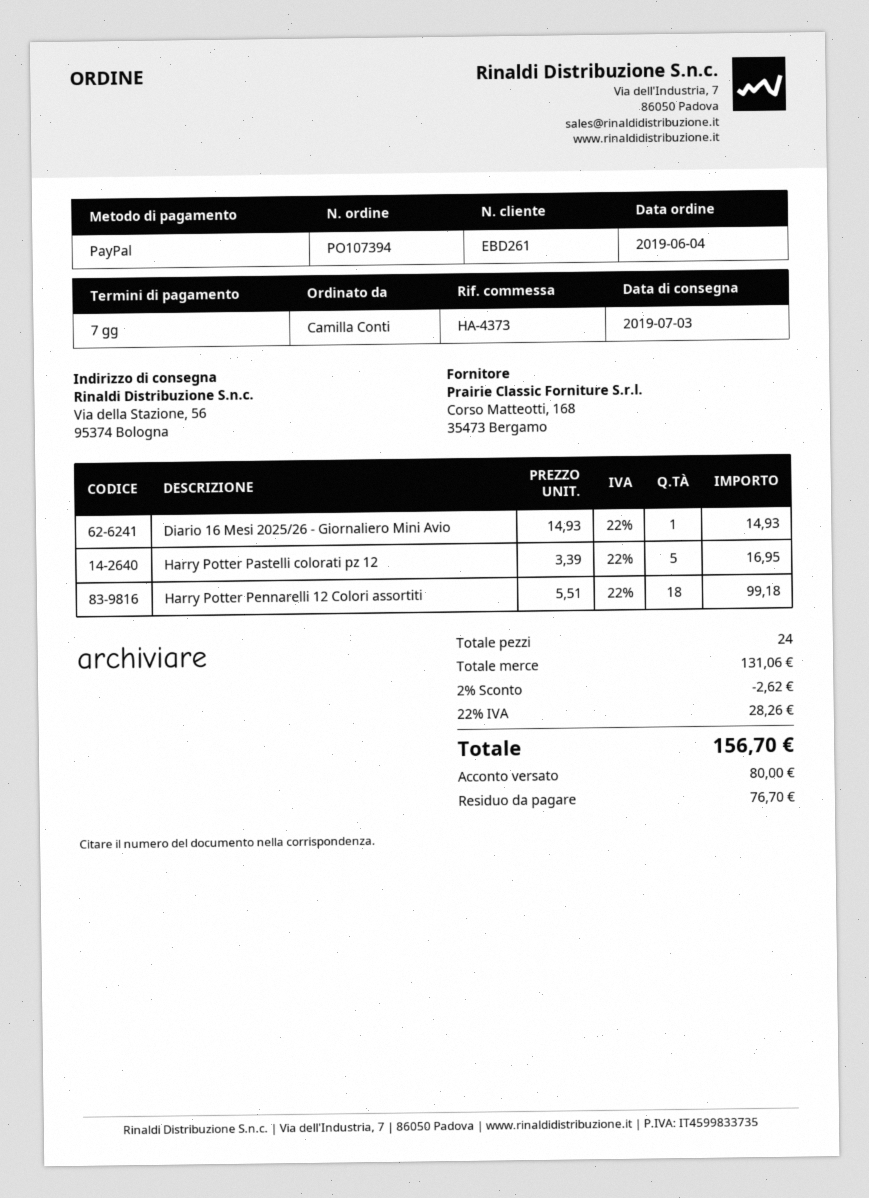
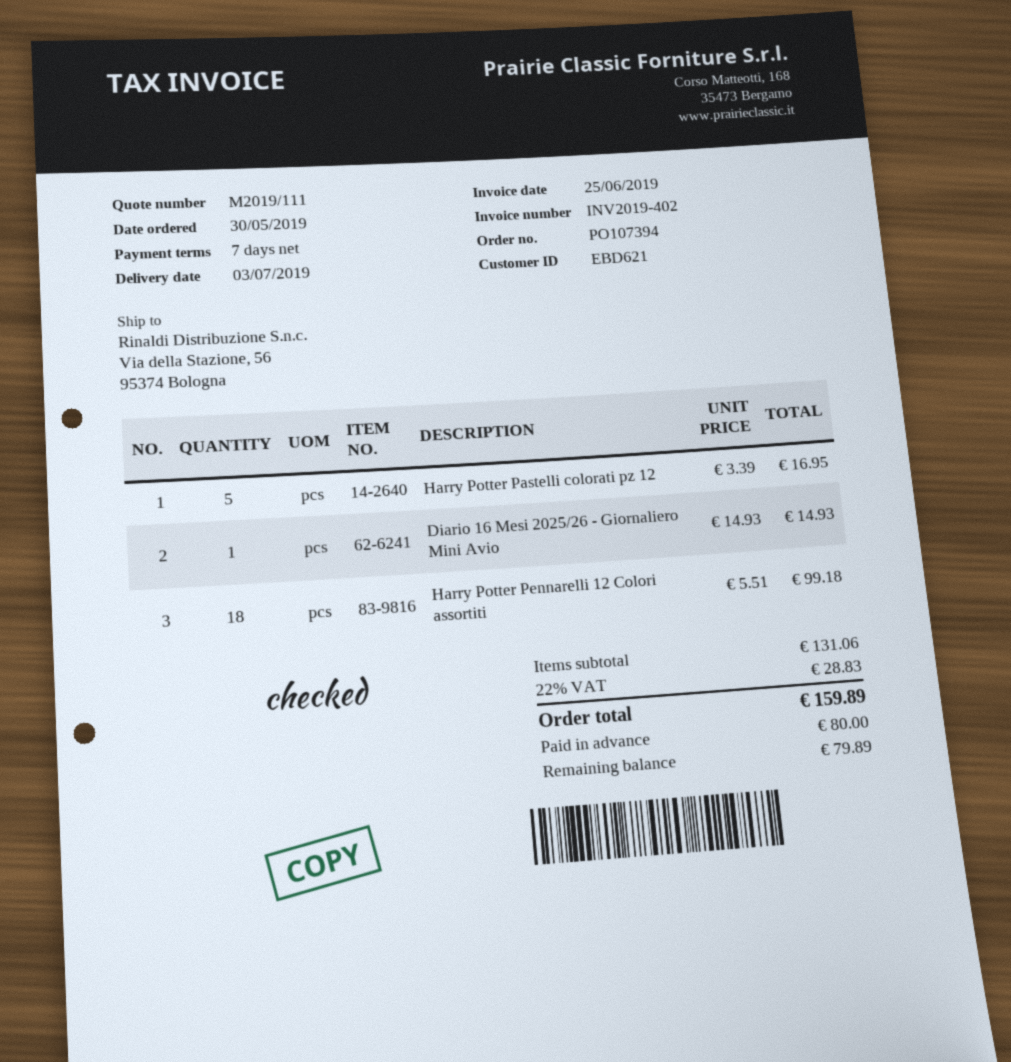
order date: 2019-06-04 -> 2019-05-30
customer number: EBD261 -> EBD621
discount: 2% = 2.62 -> none
tax: 22% = 28.26 -> 22% = 28.83
total: 156.70 -> 159.89
balance: 76.70 -> 79.89

